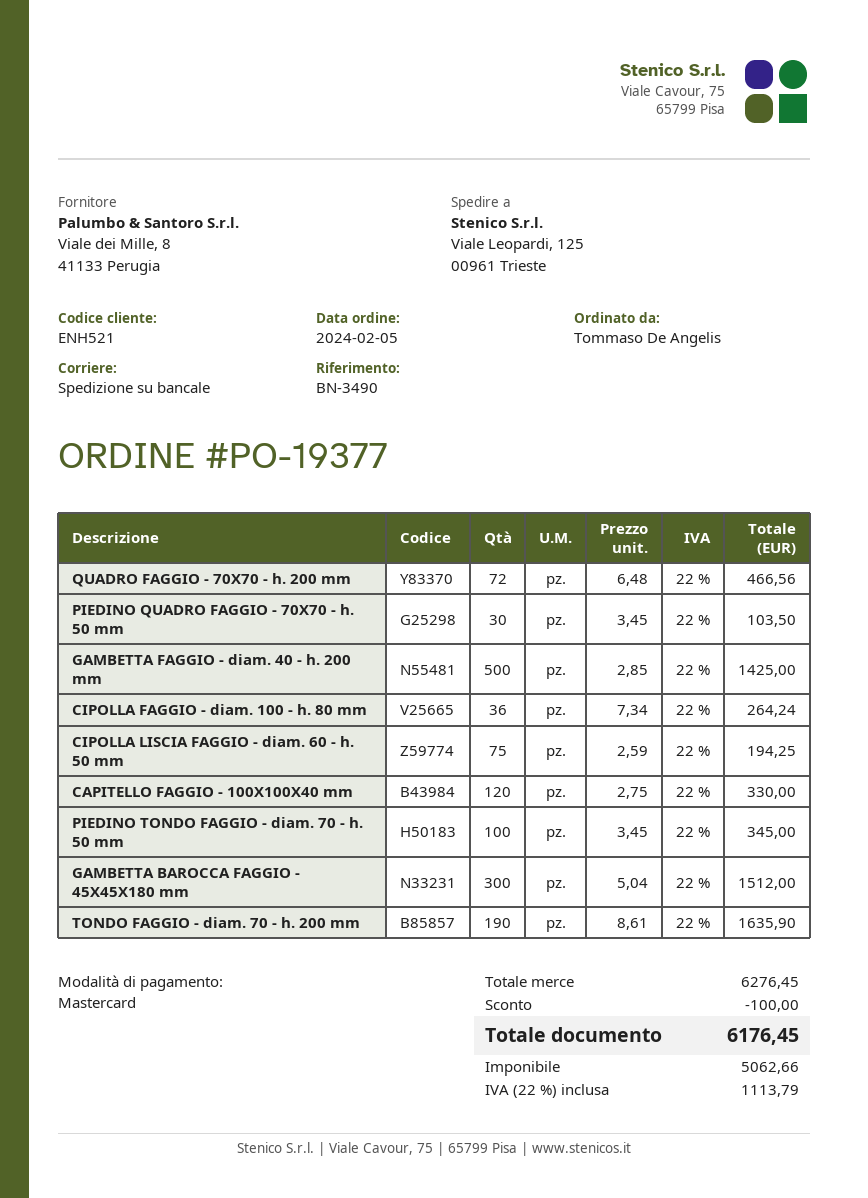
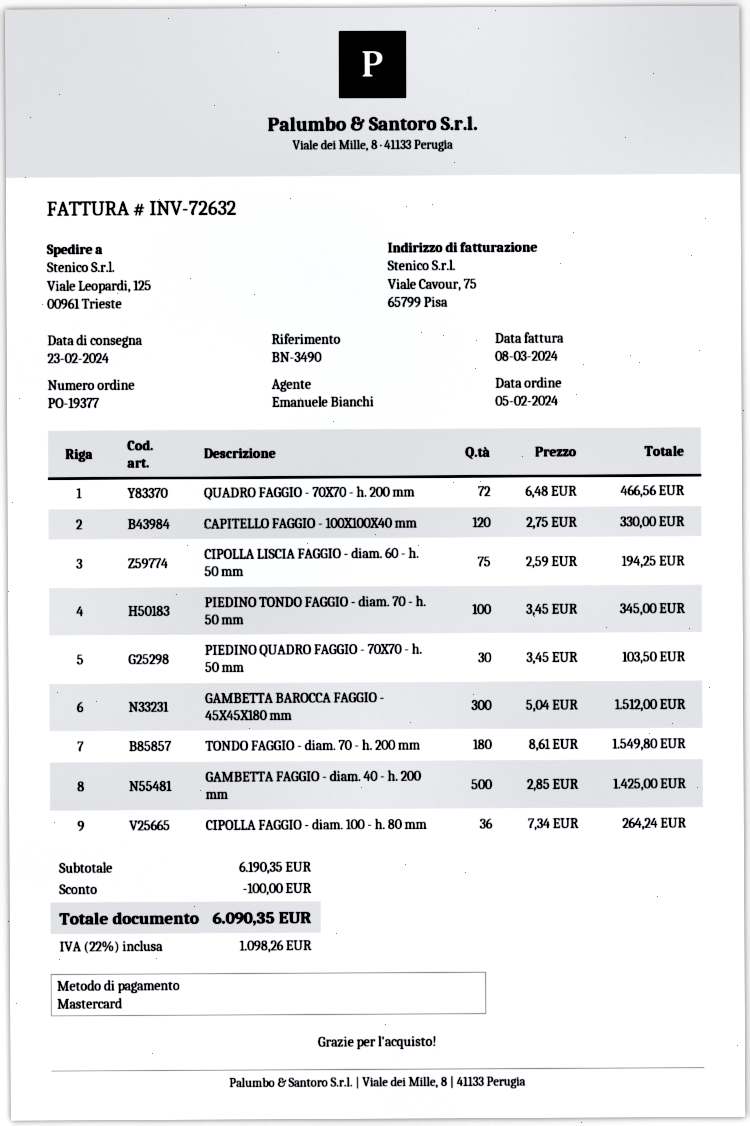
TONDO FAGGIO - diam. 70 - h. 200 mm: 190 x 8.61 = 1635.90 -> 180 x 8.61 = 1549.80
subtotal: 6276.45 -> 6190.35
tax: 22% = 1113.79 -> 22% = 1098.26
total: 6176.45 -> 6090.35

